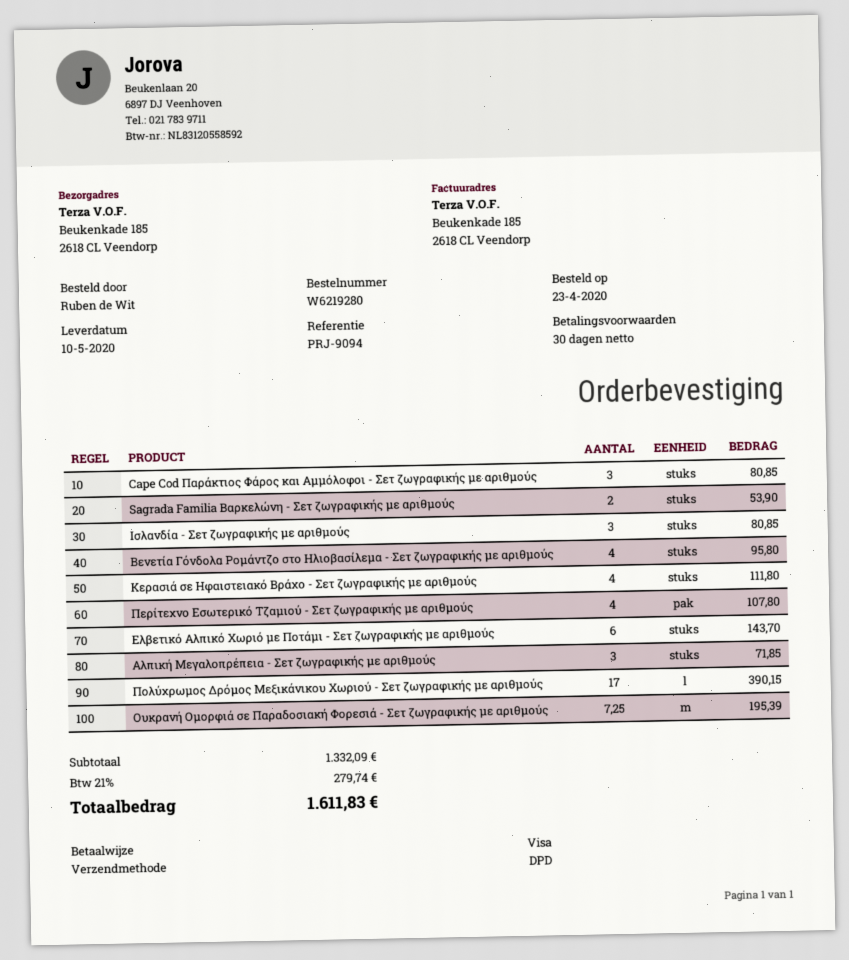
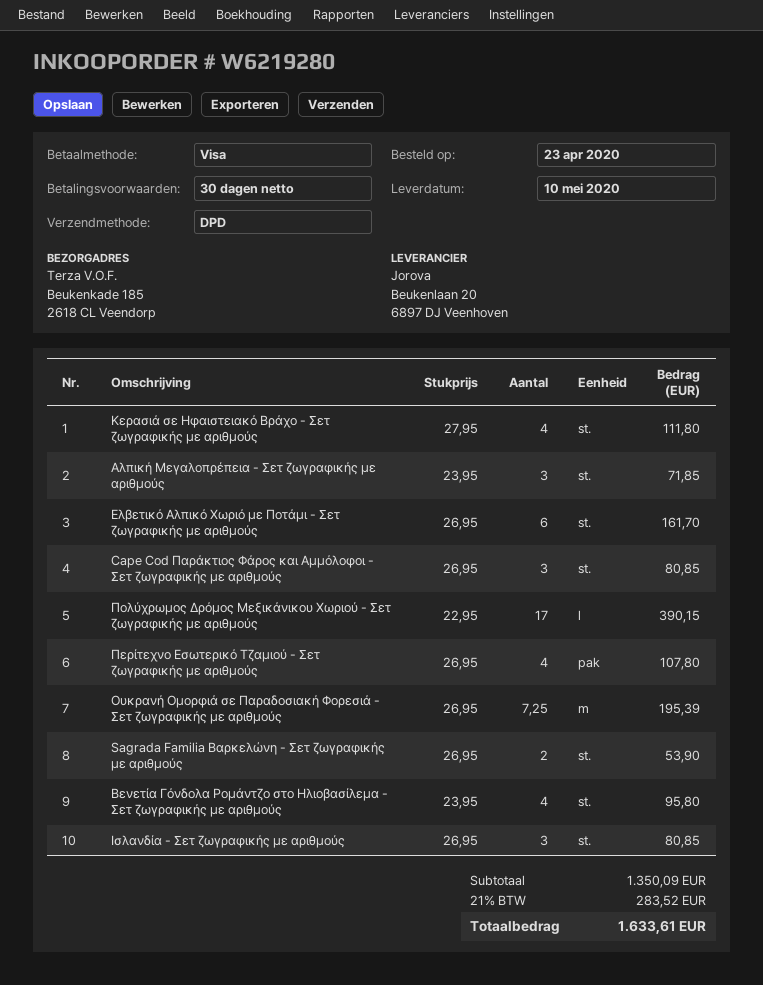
Ελβετικό Αλπικό Χωριό με Ποτάμι - Σετ ζωγραφικής με αριθμούς: 6 for 143.70 -> 6 for 161.70
subtotal: 1332.09 -> 1350.09
tax: 21% = 279.74 -> 21% = 283.52
total: 1611.83 -> 1633.61

